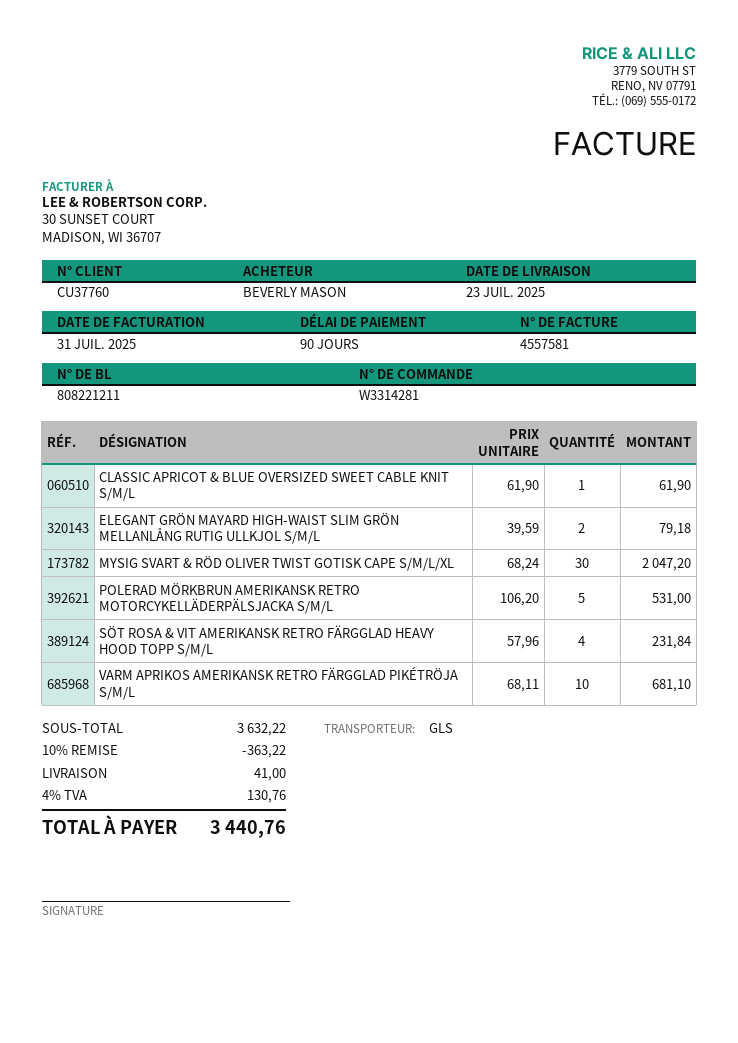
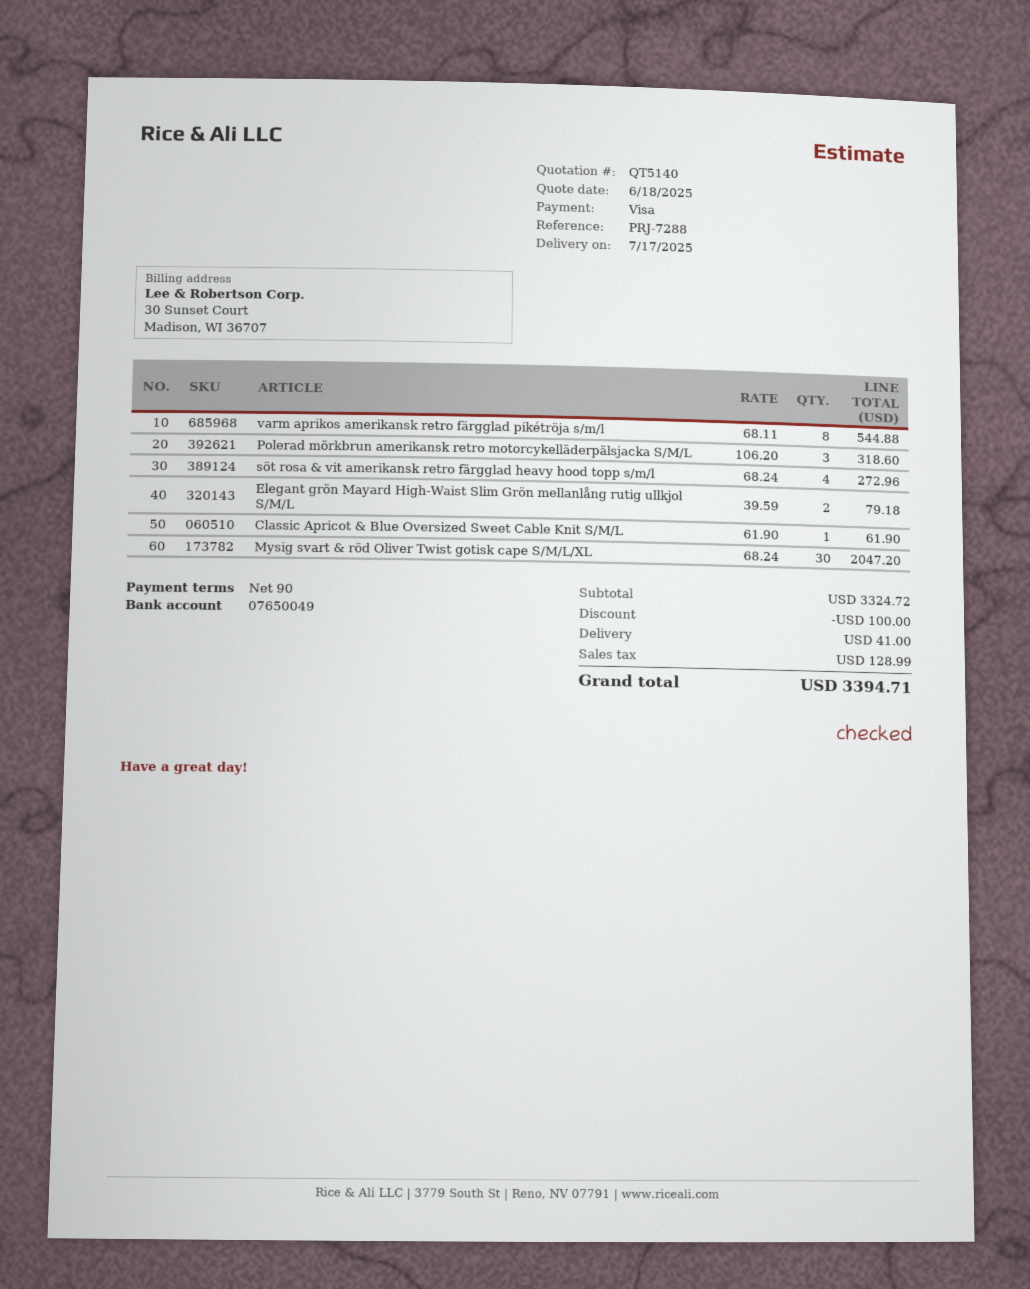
delivery date: 2025-07-23 -> 2025-07-17
POLERAD MÖRKBRUN AMERIKANSK RETRO MOTORCYKELLÄDERPÄLSJACKA S/M/L: 5 x 106.20 = 531.00 -> 3 x 106.20 = 318.60
SÖT ROSA & VIT AMERIKANSK RETRO FÄRGGLAD HEAVY HOOD TOPP S/M/L: 4 x 57.96 = 231.84 -> 4 x 68.24 = 272.96
VARM APRIKOS AMERIKANSK RETRO FÄRGGLAD PIKÉTRÖJA S/M/L: 10 x 68.11 = 681.10 -> 8 x 68.11 = 544.88
subtotal: 3632.22 -> 3324.72
discount: 363.22 -> 100.00
tax: 130.76 -> 128.99
total: 3440.76 -> 3394.71

